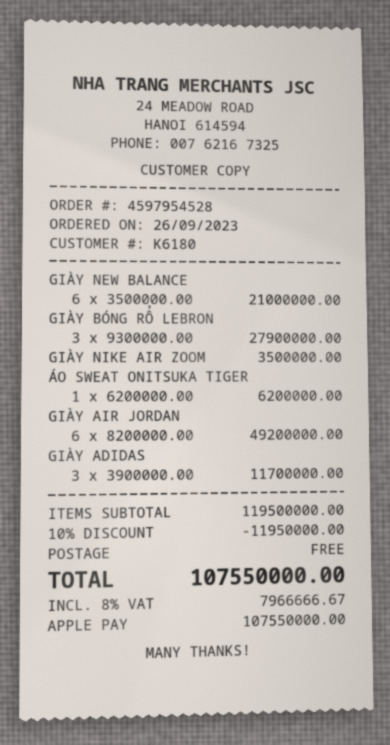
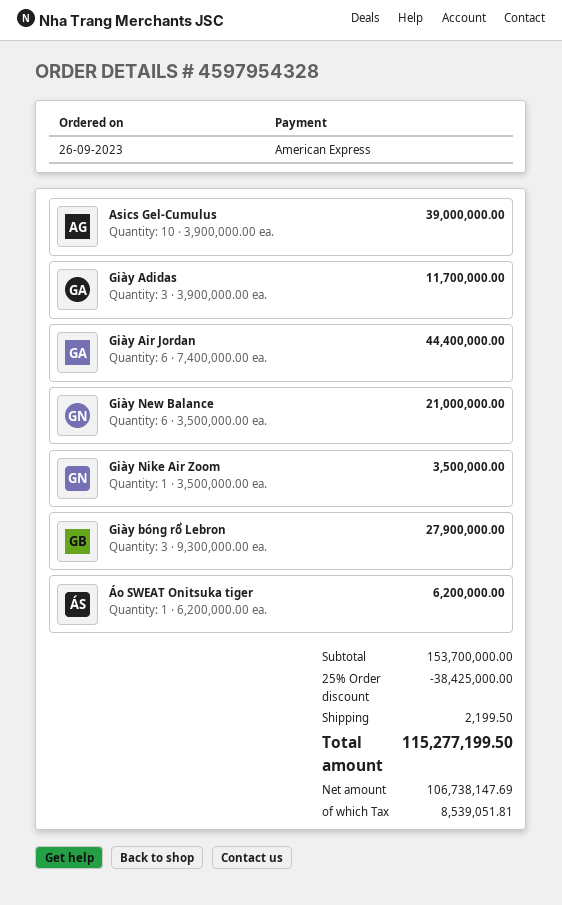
order number: 4597954528 -> 4597954328
payment method: Apple Pay -> American Express
GIÀY AIR JORDAN: 6 x 8200000.00 = 49200000.00 -> 6 x 7400000.00 = 44400000.00
Asics Gel-Cumulus: none -> 10 x 3900000.00 = 39000000.00
subtotal: 119500000.00 -> 153700000.00
discount: 10% = 11950000.00 -> 25% = 38425000.00
shipping: 0.00 -> 2199.50
tax: 7966666.67 -> 8539051.81
total: 107550000.00 -> 115277199.50

